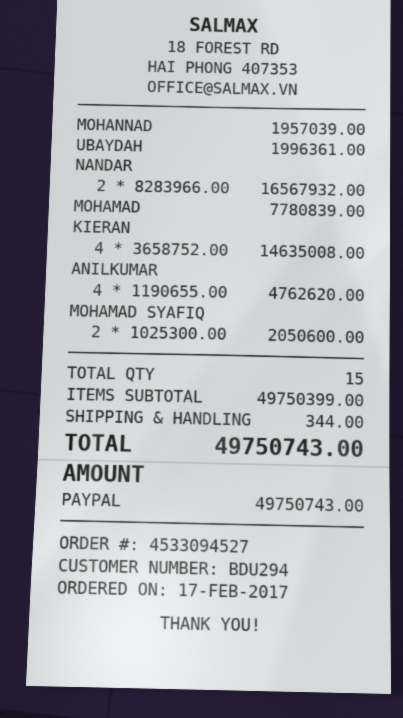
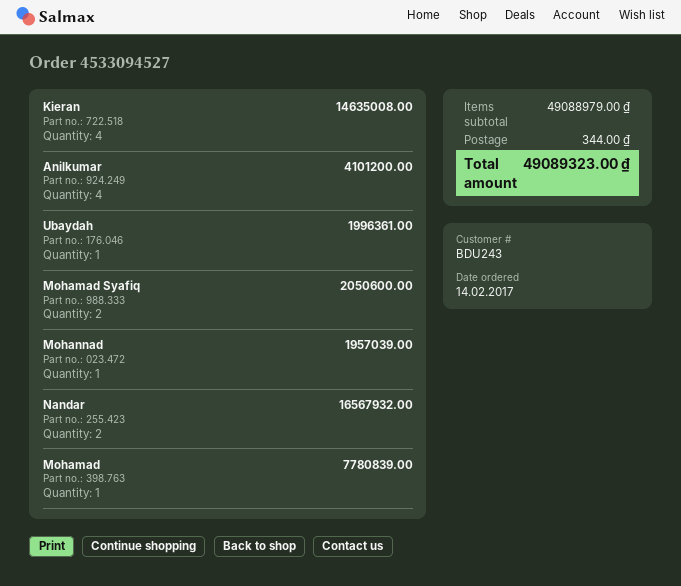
order date: 2017-02-17 -> 2017-02-14
customer number: BDU294 -> BDU243
ANILKUMAR: 4 for 4762620.00 -> 4 for 4101200.00
subtotal: 49750399.00 -> 49088979.00
total: 49750743.00 -> 49089323.00

